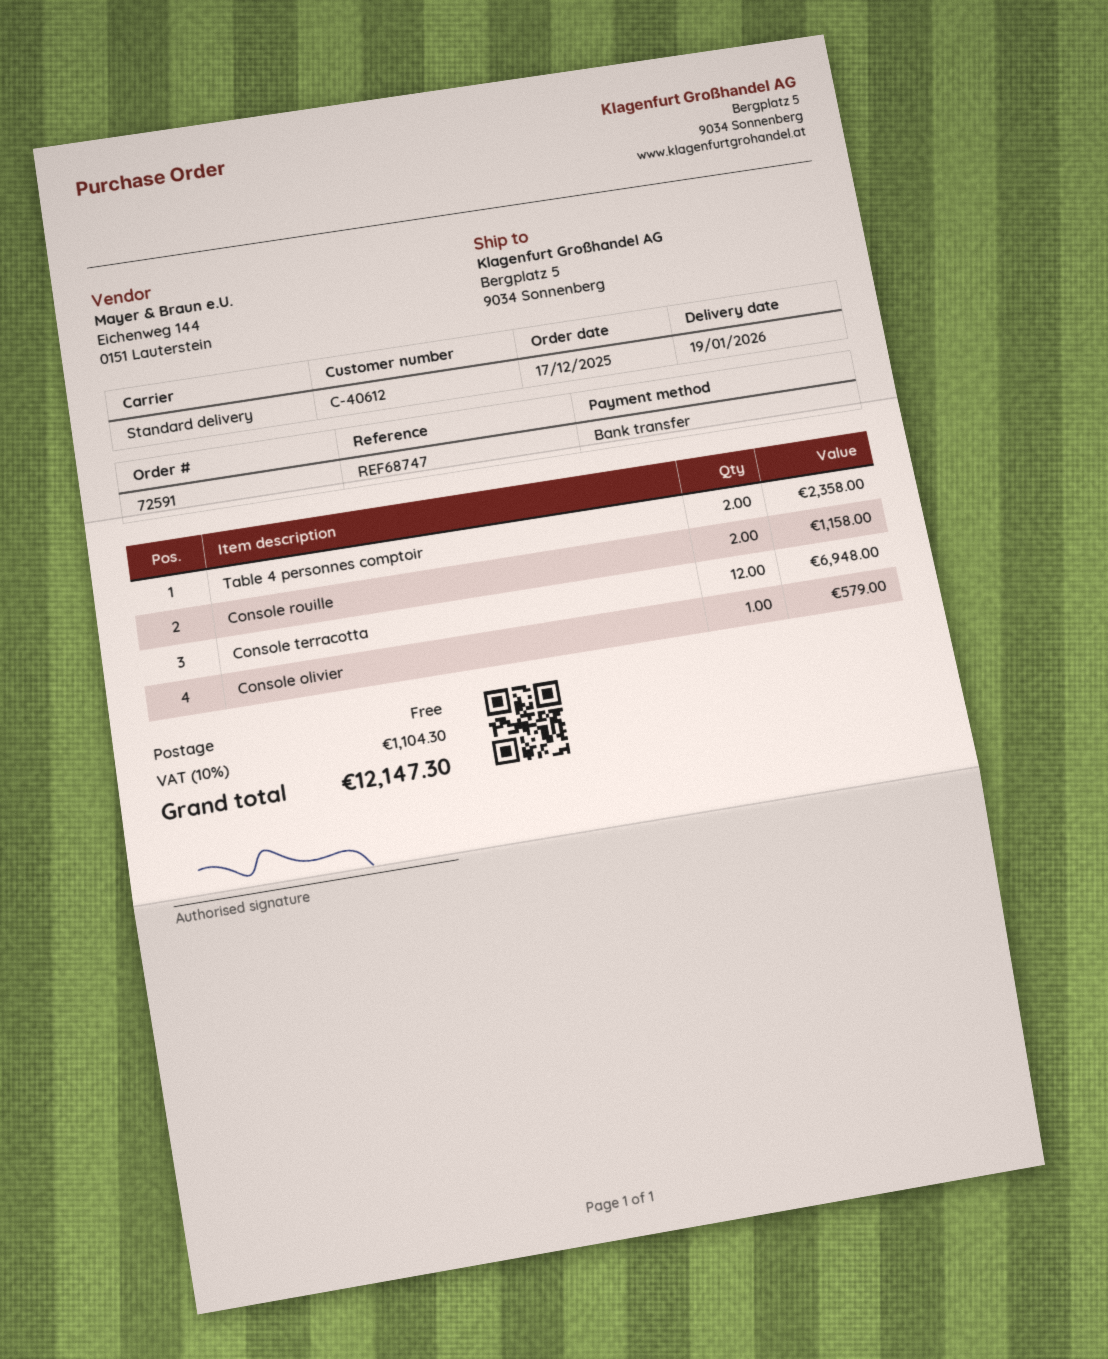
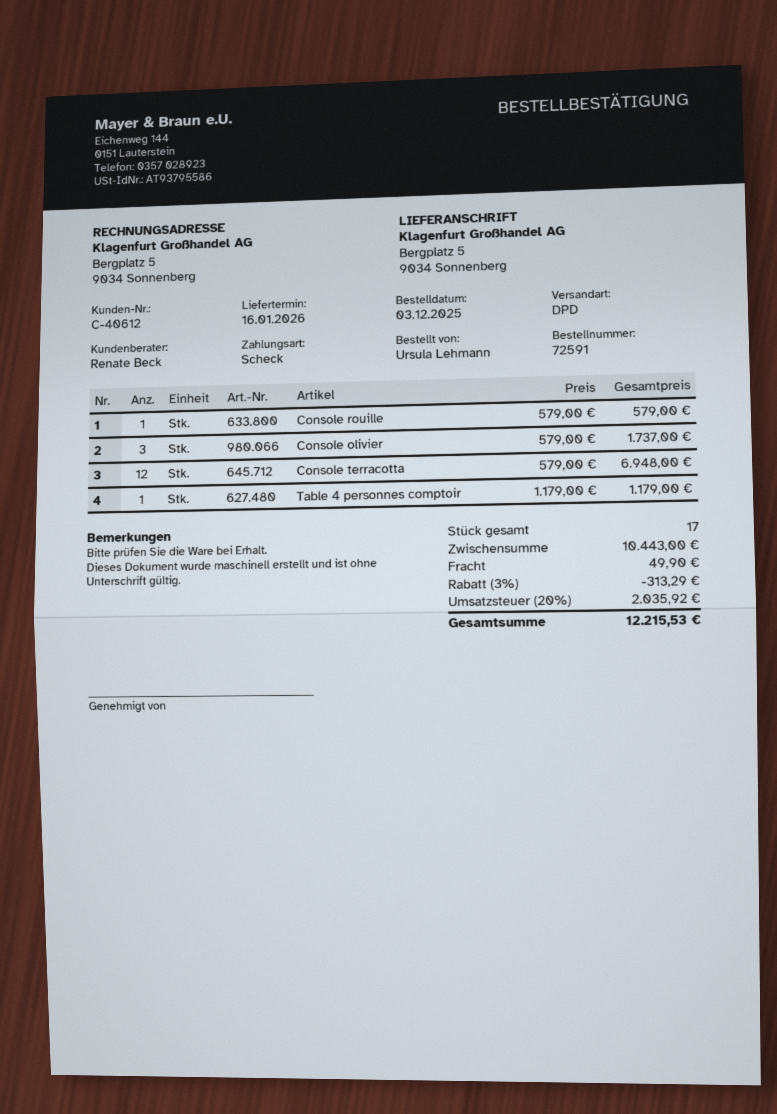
order date: 2025-12-17 -> 2025-12-03
delivery date: 2026-01-19 -> 2026-01-16
payment method: bank transfer -> cheque
shipping method: standard -> DPD
Table 4 personnes comptoir: 2 for 2358.00 -> 1 for 1179.00
Console rouille: 2 for 1158.00 -> 1 for 579.00
Console olivier: 1 for 579.00 -> 3 for 1737.00
discount: none -> 3% = 313.29
shipping: 0.00 -> 49.90
tax: 10% = 1104.30 -> 20% = 2035.92
total: 12147.30 -> 12215.53

